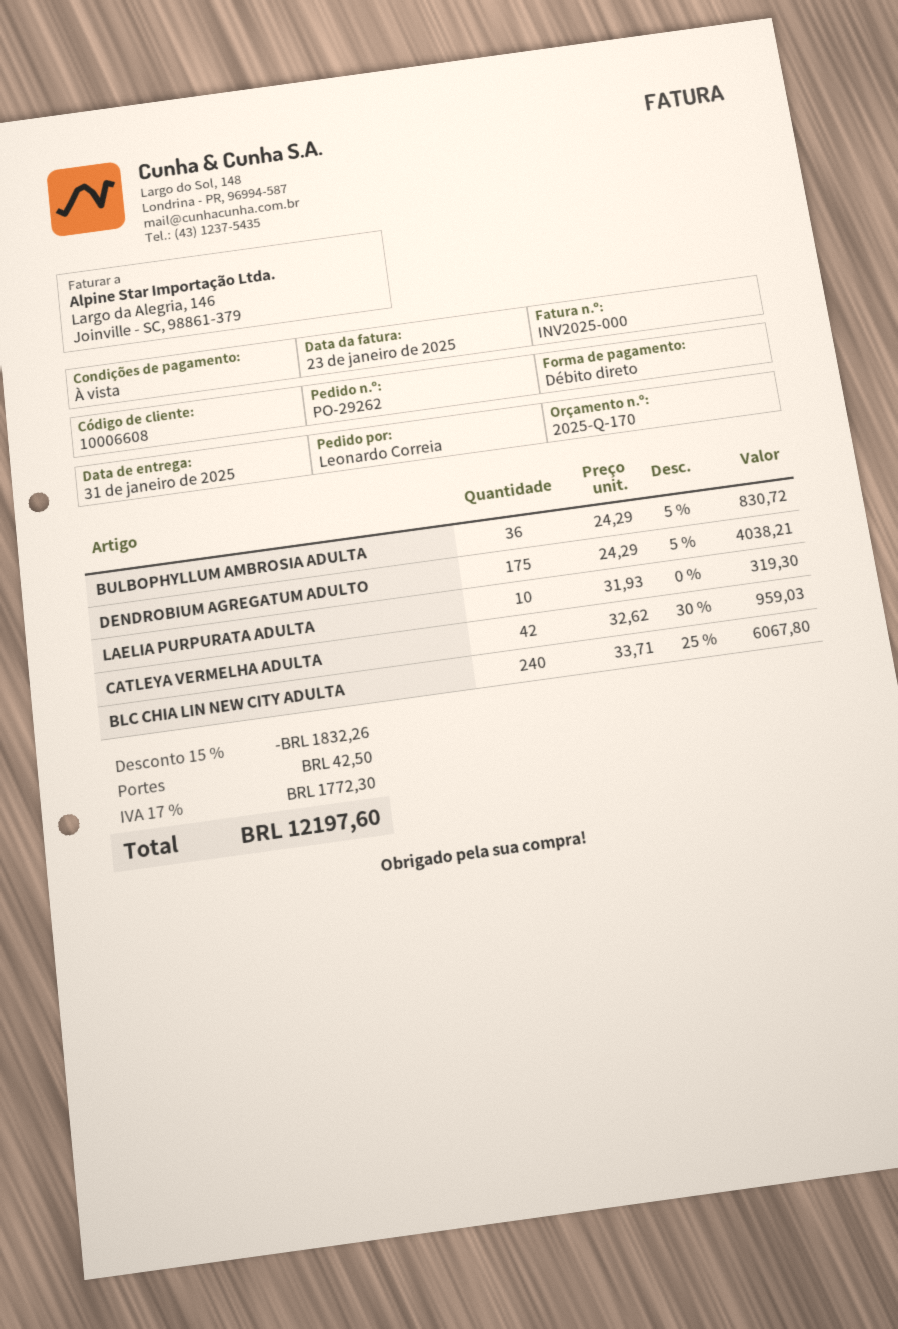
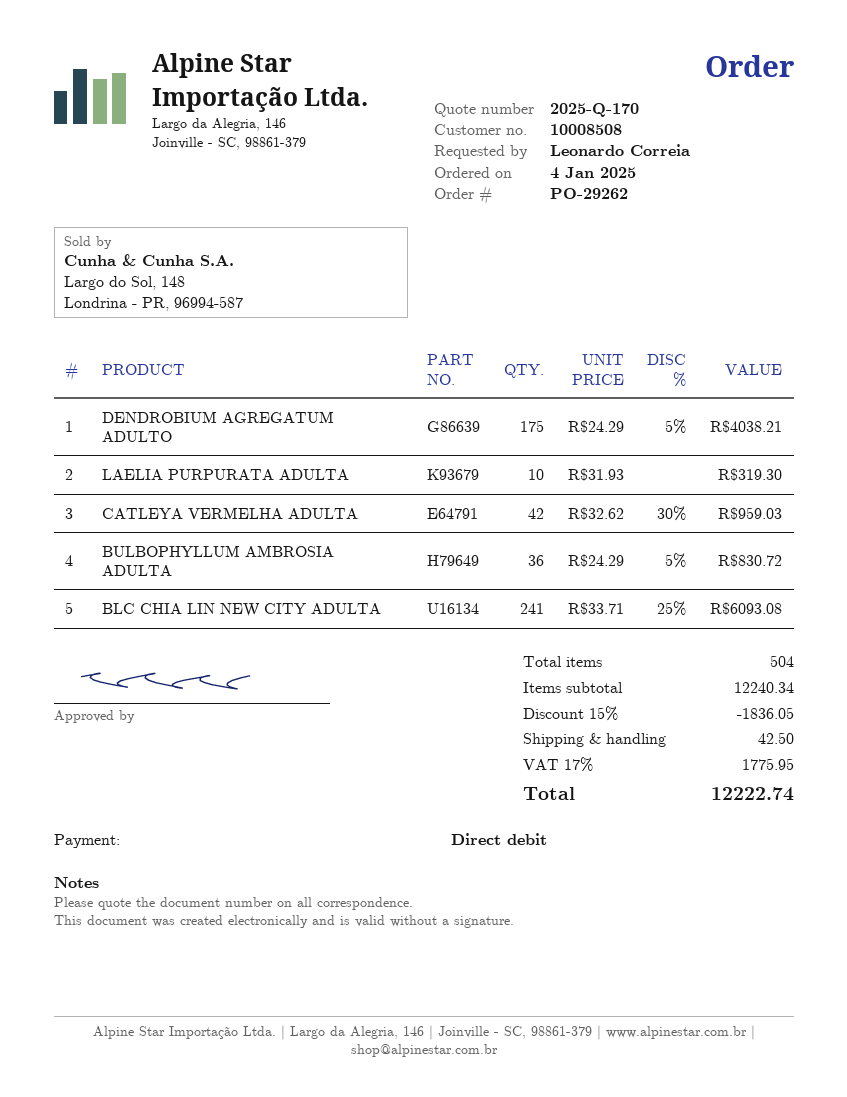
customer number: 10006608 -> 10008508
BLC CHIA LIN NEW CITY ADULTA: 240 x 33.71 - 25% = 6067.80 -> 241 x 33.71 - 25% = 6093.08
discount: 15% = 1832.26 -> 15% = 1836.05
tax: 17% = 1772.30 -> 17% = 1775.95
total: 12197.60 -> 12222.74

